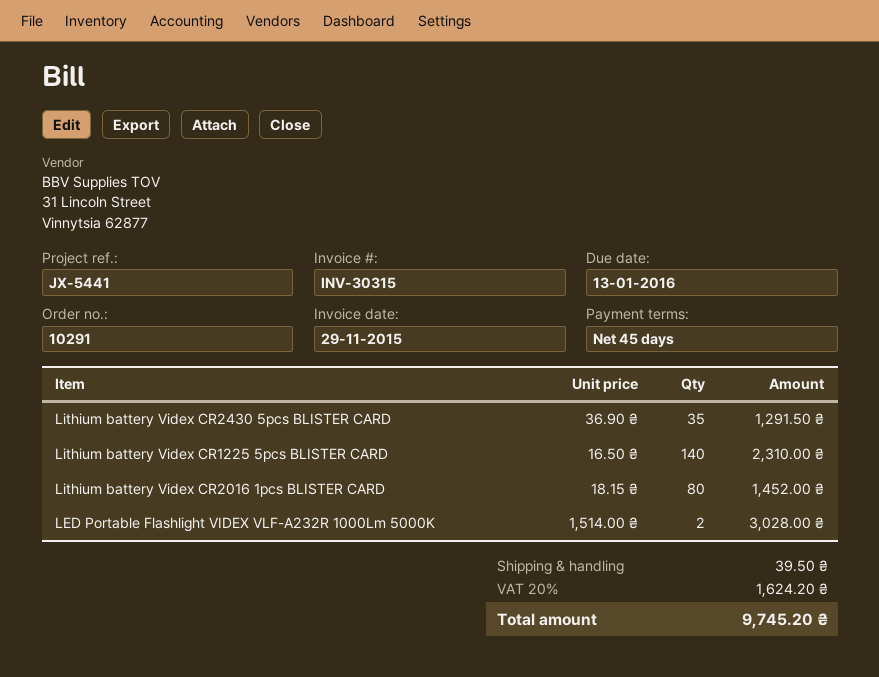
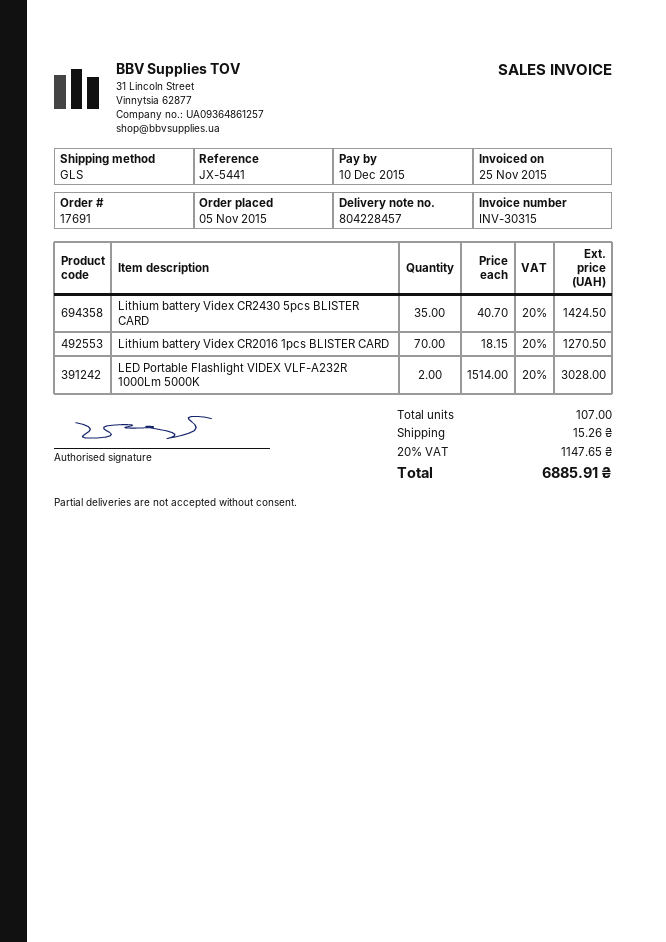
order number: 10291 -> 17691
invoice date: 2015-11-29 -> 2015-11-25
due date: 2016-01-13 -> 2015-12-10
Lithium battery Videx CR2430 5pcs BLISTER CARD: 35 x 36.90 = 1291.50 -> 35 x 40.70 = 1424.50
Lithium battery Videx CR1225 5pcs BLISTER CARD: 140 x 16.50 = 2310.00 -> none
Lithium battery Videx CR2016 1pcs BLISTER CARD: 80 x 18.15 = 1452.00 -> 70 x 18.15 = 1270.50
shipping: 39.50 -> 15.26
tax: 20% = 1624.20 -> 20% = 1147.65
total: 9745.20 -> 6885.91

